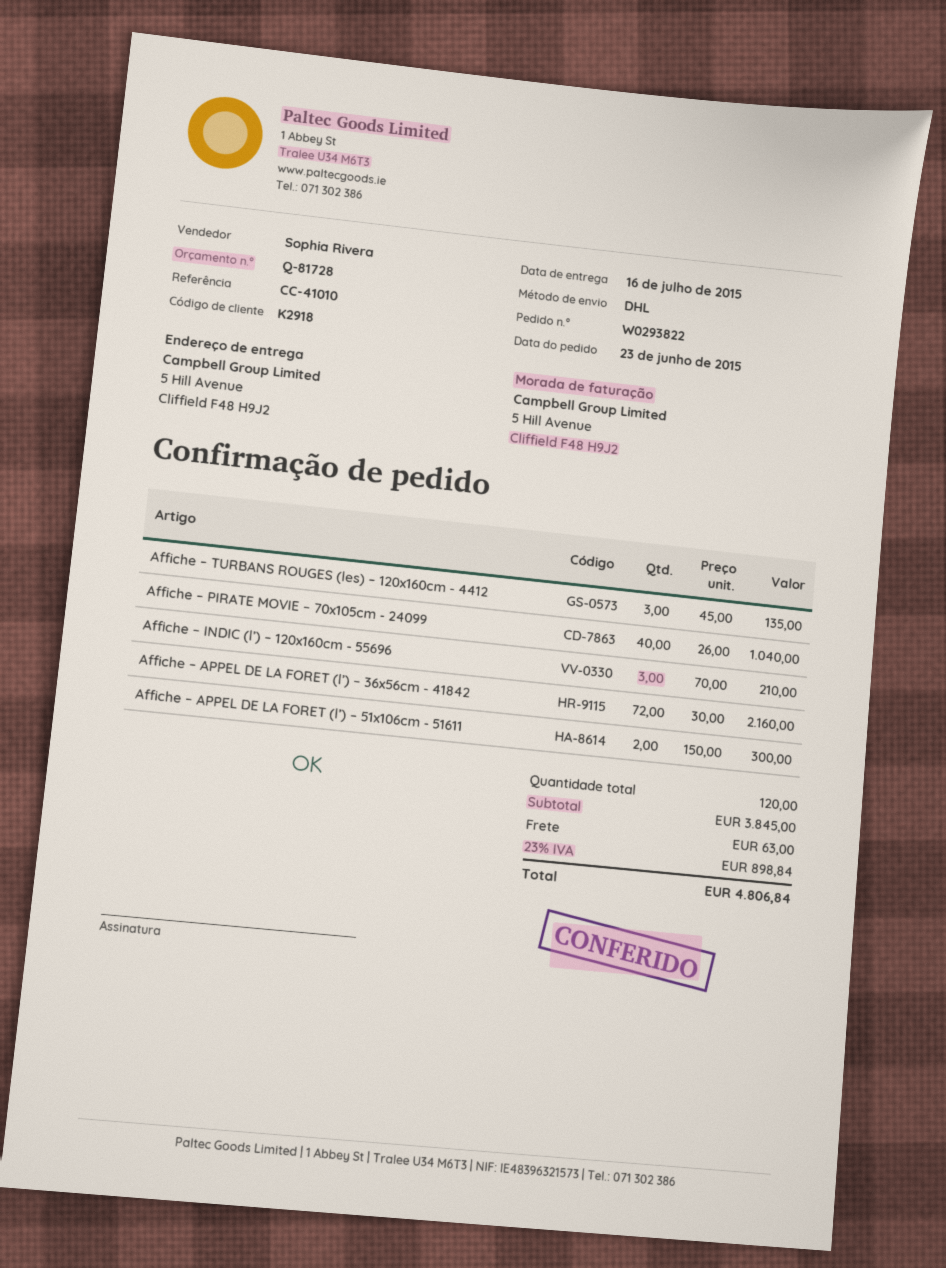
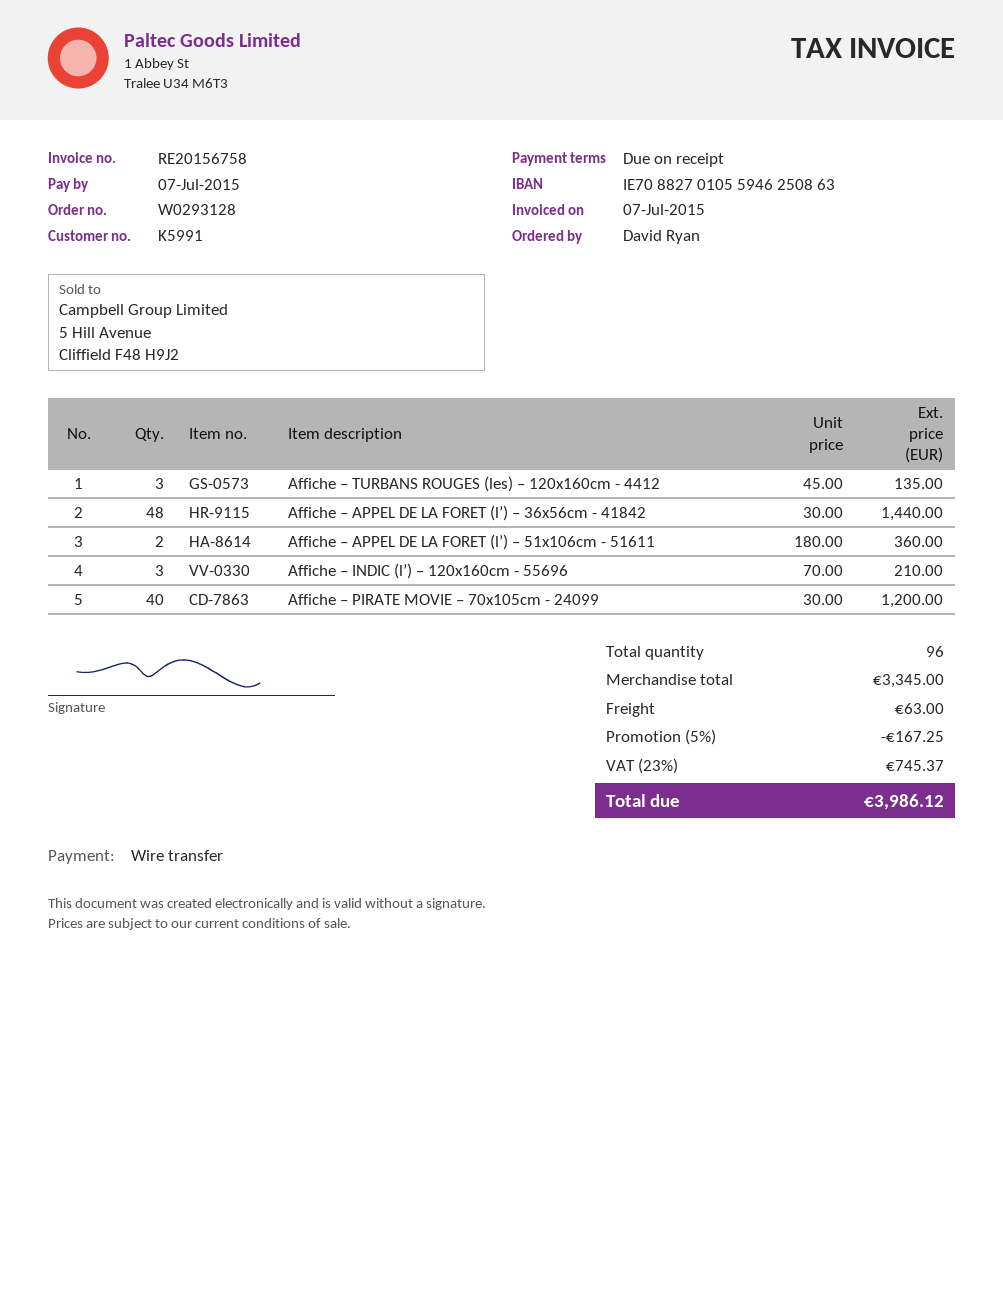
order number: W0293822 -> W0293128
customer number: K2918 -> K5991
Affiche – PIRATE MOVIE – 70x105cm - 24099: 40 x 26.00 = 1040.00 -> 40 x 30.00 = 1200.00
Affiche – APPEL DE LA FORET (l’) – 36x56cm - 41842: 72 x 30.00 = 2160.00 -> 48 x 30.00 = 1440.00
Affiche – APPEL DE LA FORET (l’) – 51x106cm - 51611: 2 x 150.00 = 300.00 -> 2 x 180.00 = 360.00
total quantity: 120 -> 96
subtotal: 3845.00 -> 3345.00
discount: none -> 5% = 167.25
tax: 23% = 898.84 -> 23% = 745.37
total: 4806.84 -> 3986.12

